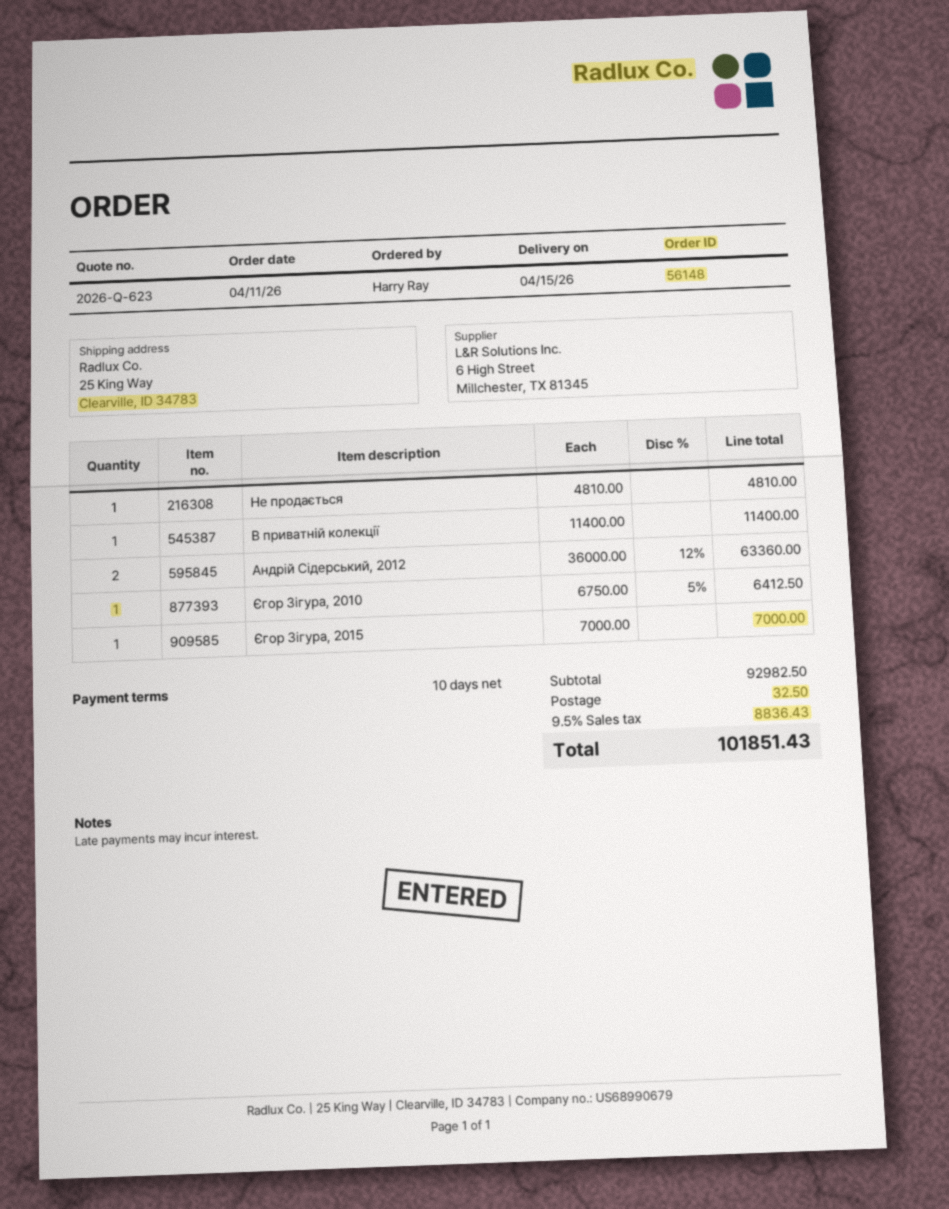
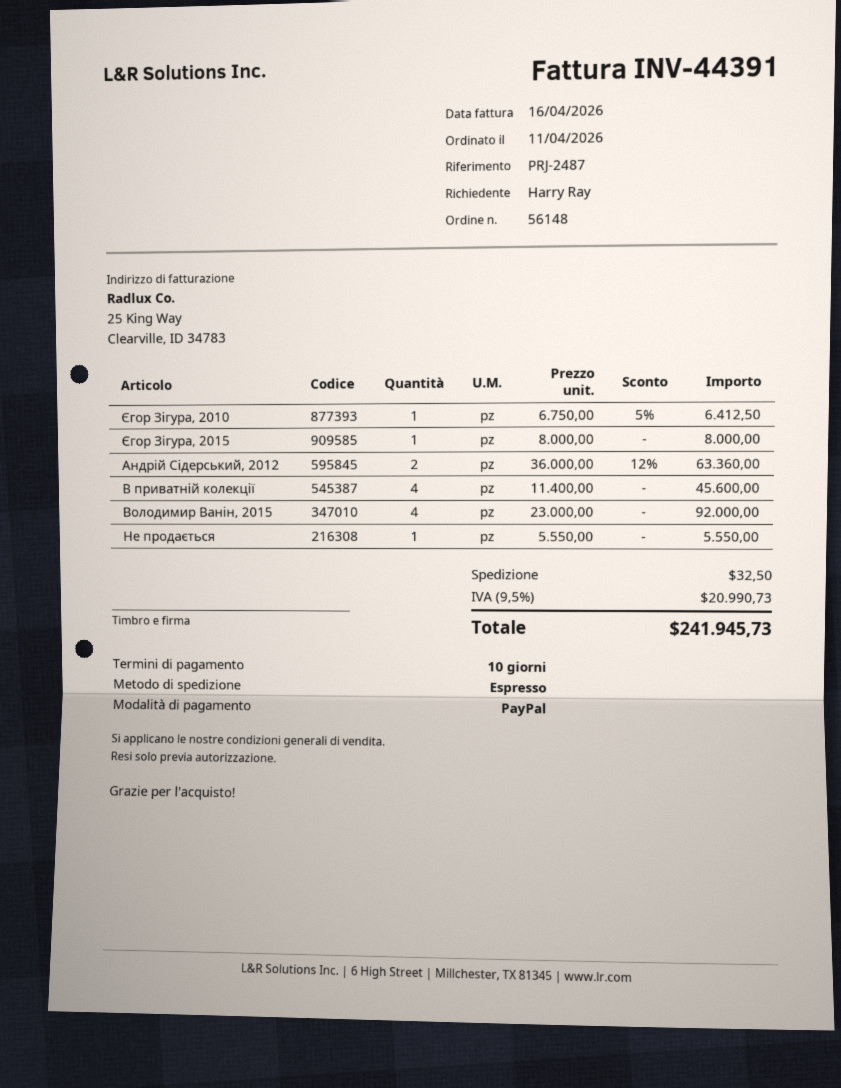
Не продається: 1 x 4810.00 = 4810.00 -> 1 x 5550.00 = 5550.00
В приватній колекції: 1 x 11400.00 = 11400.00 -> 4 x 11400.00 = 45600.00
Єгор Зігура, 2015: 1 x 7000.00 = 7000.00 -> 1 x 8000.00 = 8000.00
Володимир Ванін, 2015: none -> 4 x 23000.00 = 92000.00
tax: 9.5% = 8836.43 -> 9.5% = 20990.73
total: 101851.43 -> 241945.73

